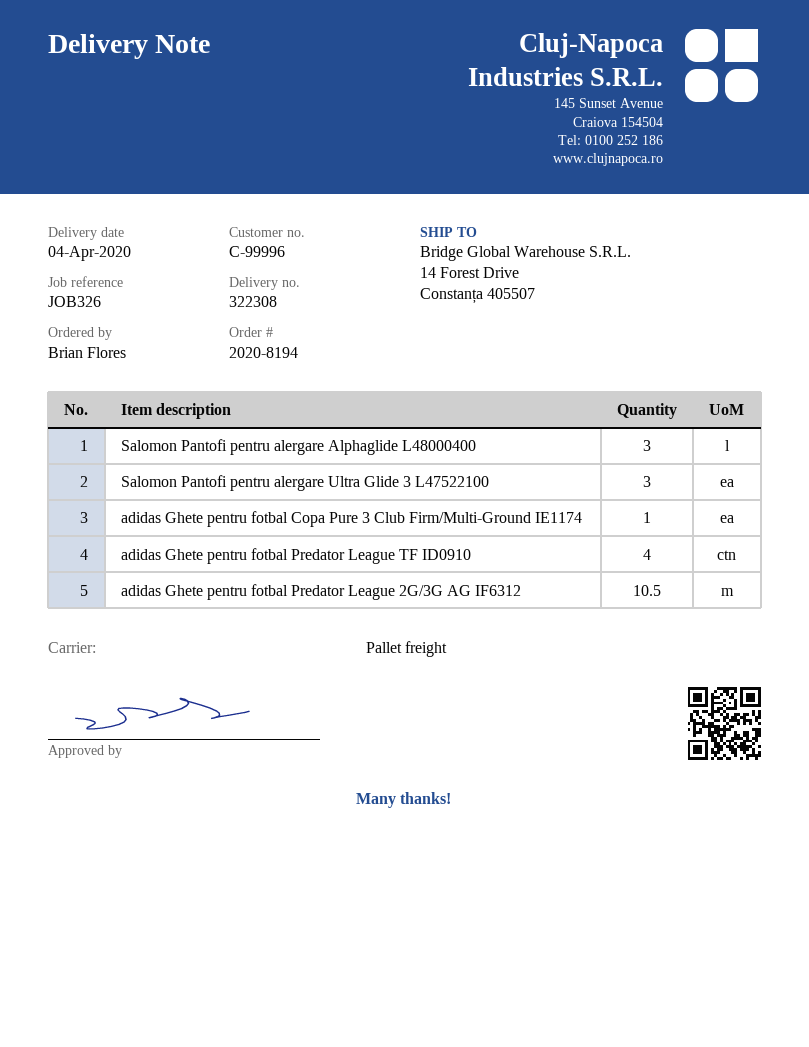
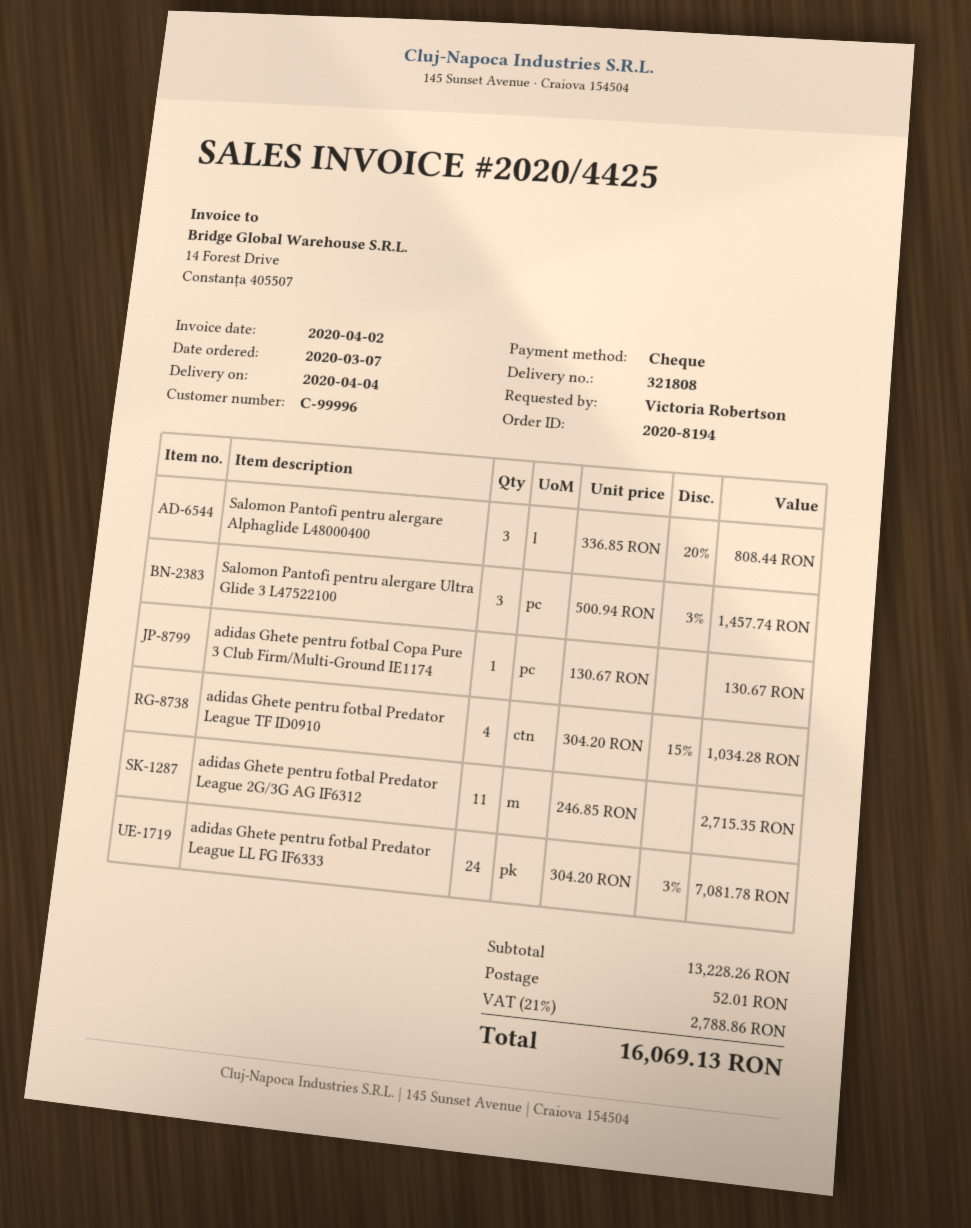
delivery note number: 322308 -> 321808
ordered by: Brian Flores -> Victoria Robertson
adidas Ghete pentru fotbal Predator League 2G/3G AG IF6312: 10.5 -> 11
adidas Ghete pentru fotbal Predator League LL FG IF6333: none -> 24

